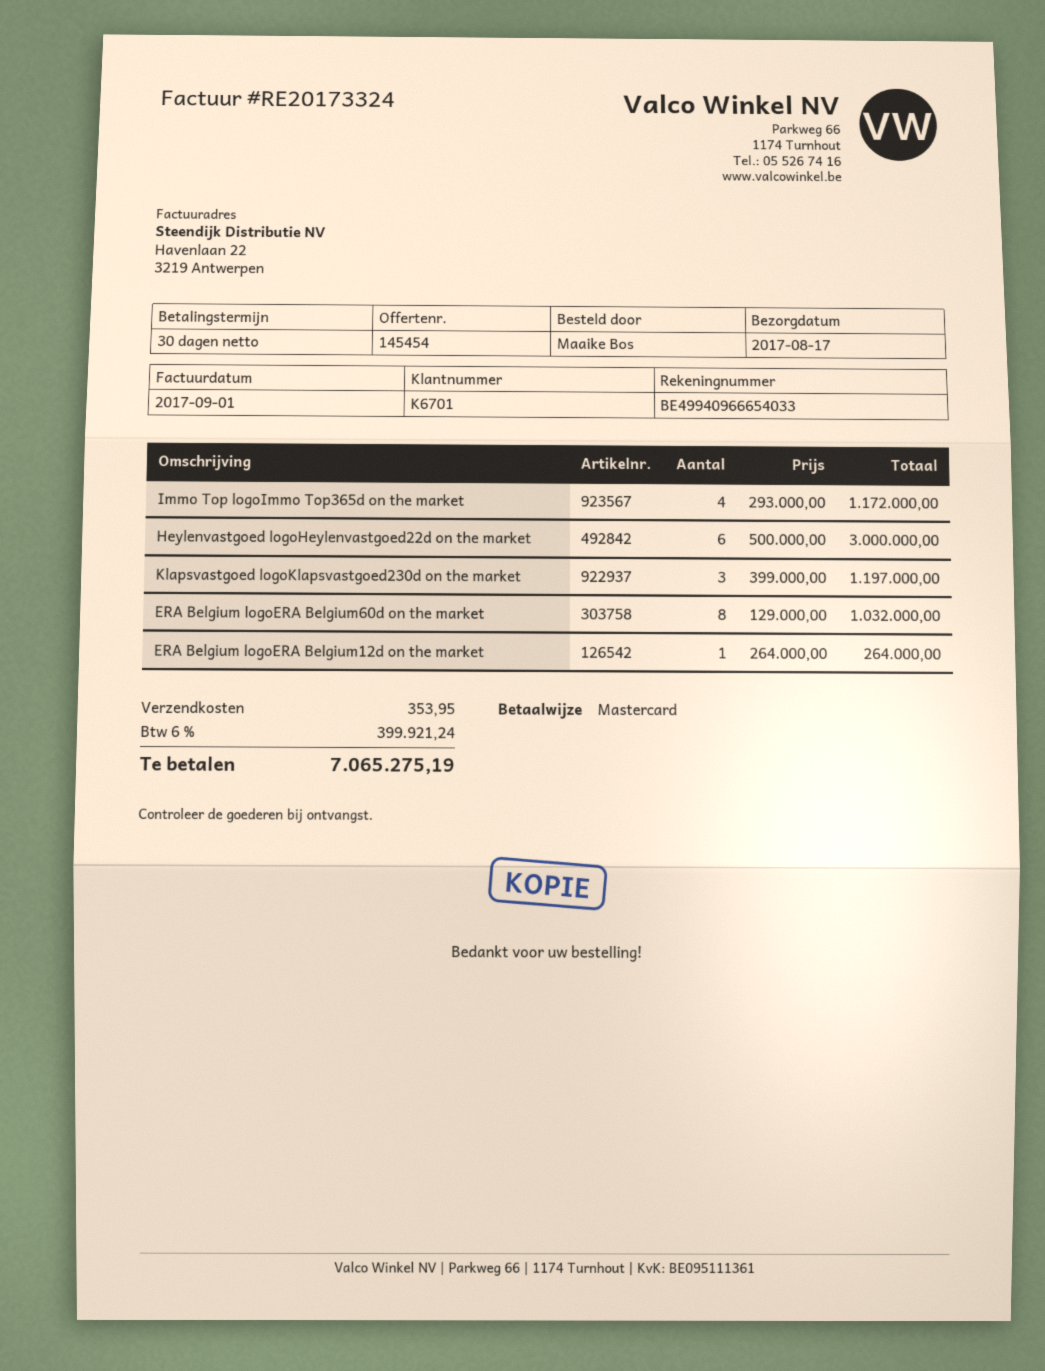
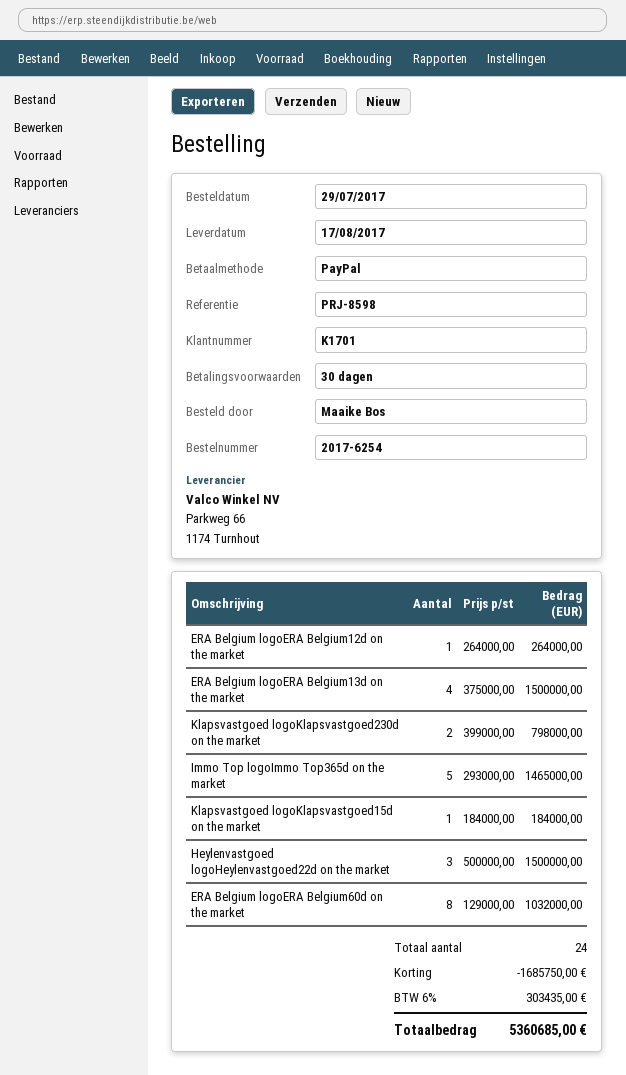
customer number: K6701 -> K1701
payment method: Mastercard -> PayPal
Immo Top logoImmo Top365d on the market: 4 x 293000.00 = 1172000.00 -> 5 x 293000.00 = 1465000.00
Heylenvastgoed logoHeylenvastgoed22d on the market: 6 x 500000.00 = 3000000.00 -> 3 x 500000.00 = 1500000.00
Klapsvastgoed logoKlapsvastgoed230d on the market: 3 x 399000.00 = 1197000.00 -> 2 x 399000.00 = 798000.00
ERA Belgium logoERA Belgium13d on the market: none -> 4 x 375000.00 = 1500000.00
Klapsvastgoed logoKlapsvastgoed15d on the market: none -> 1 x 184000.00 = 184000.00
discount: none -> 1685750.00
shipping: 353.95 -> none
tax: 6% = 399921.24 -> 6% = 303435.00
total: 7065275.19 -> 5360685.00

